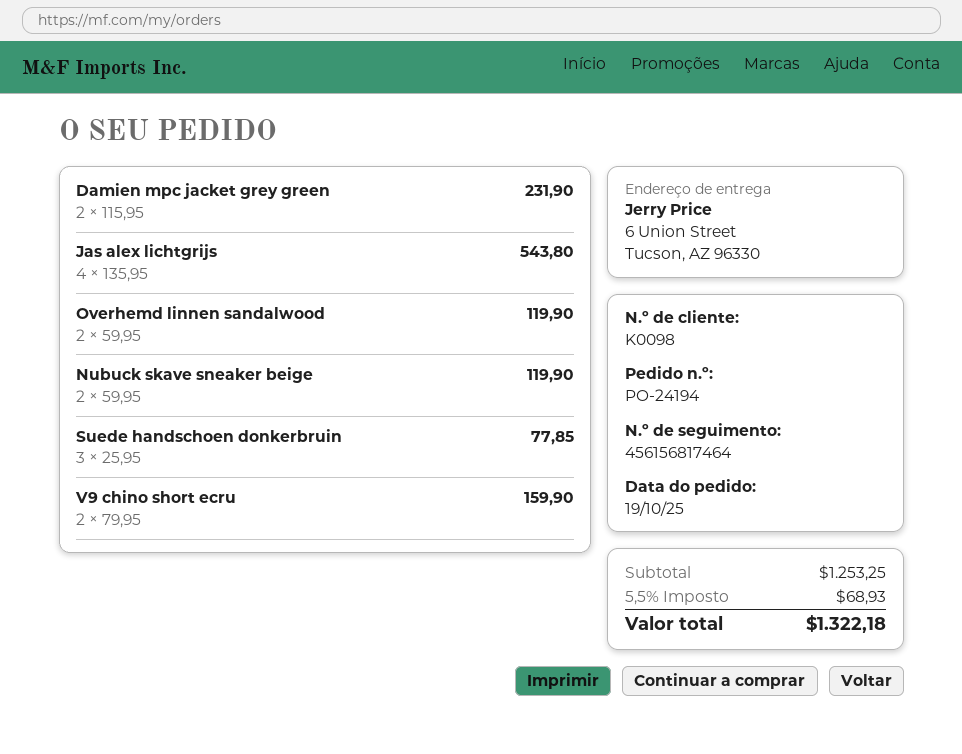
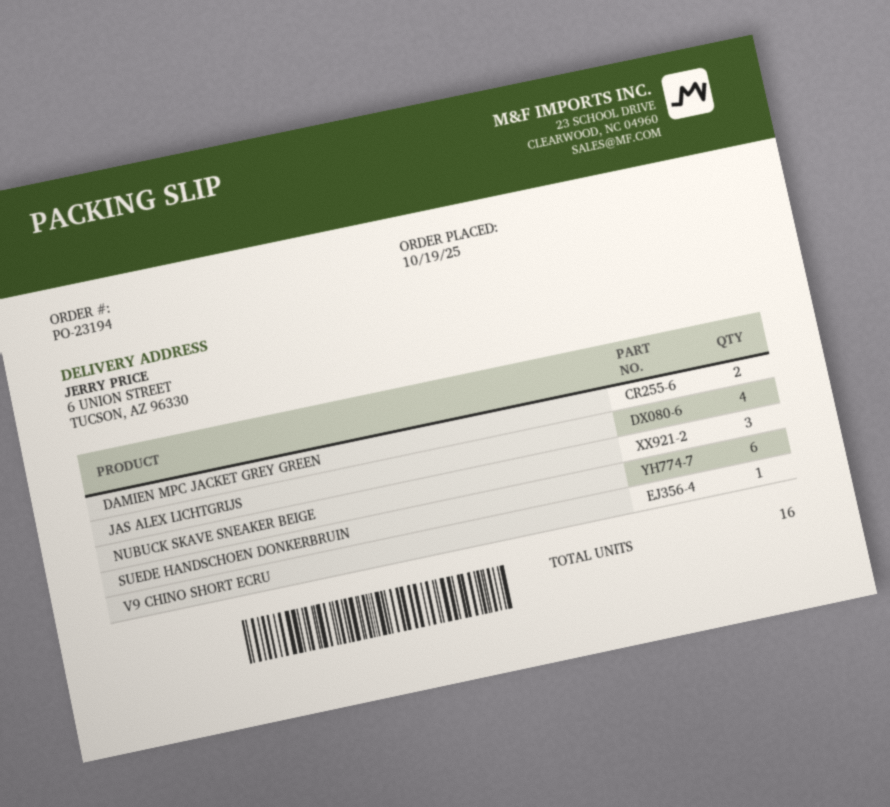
order number: PO-24194 -> PO-23194
Overhemd linnen sandalwood: 2 -> none
Nubuck skave sneaker beige: 2 -> 3
Suede handschoen donkerbruin: 3 -> 6
V9 chino short ecru: 2 -> 1

